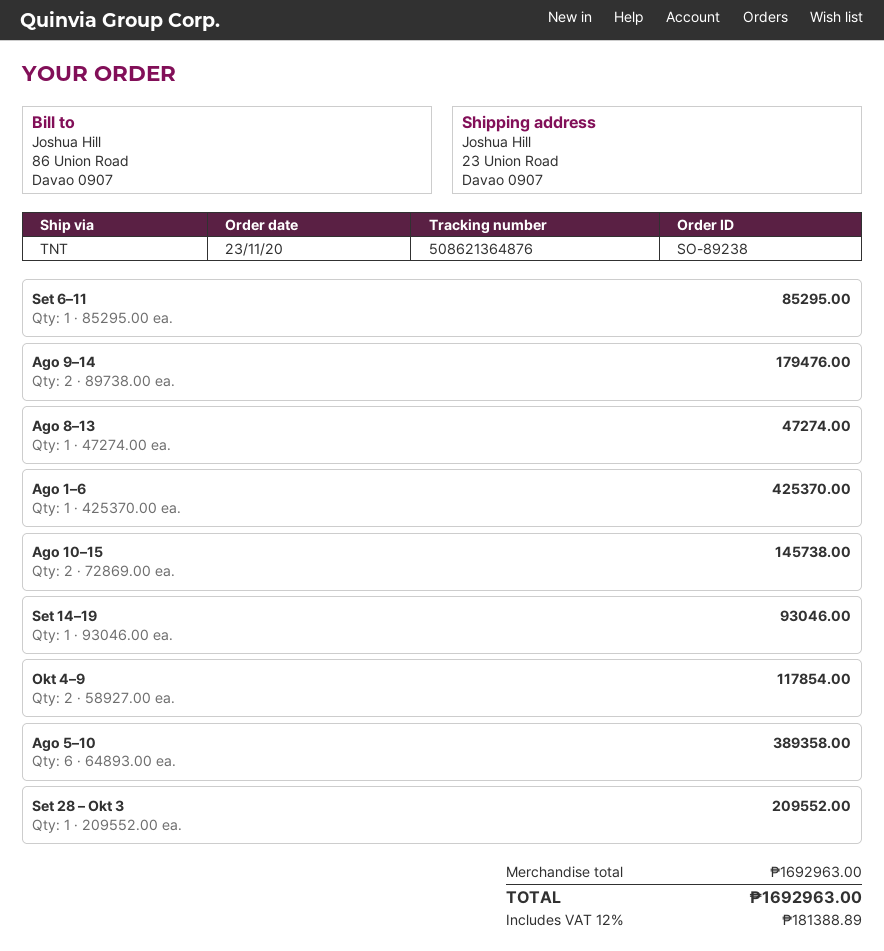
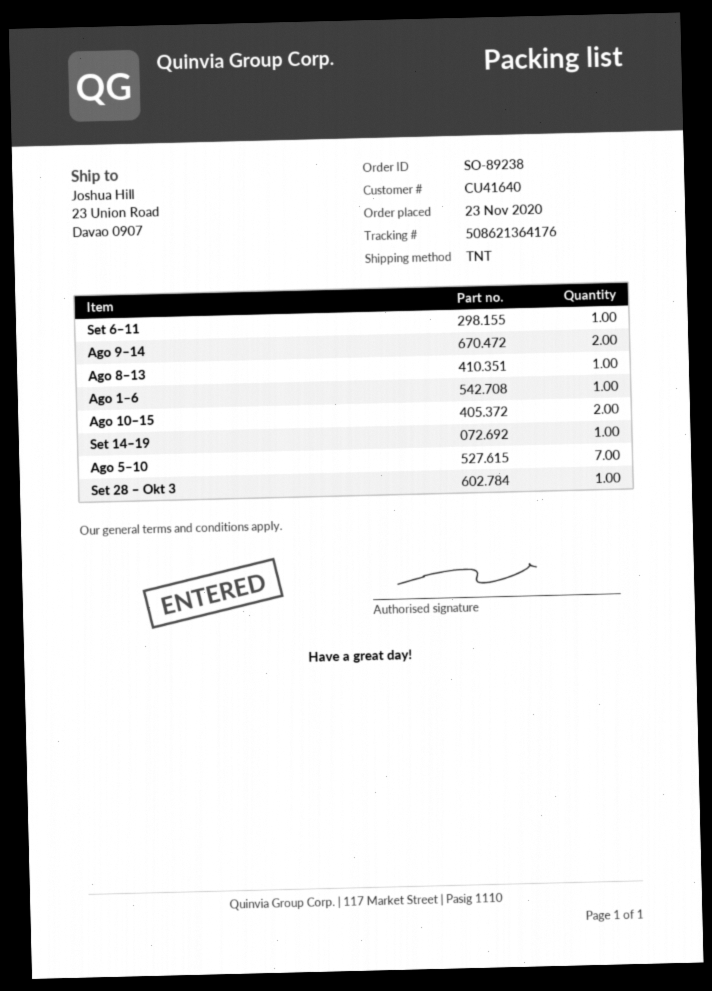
tracking number: 508621364876 -> 508621364176
Okt 4–9: 2 -> none
Ago 5–10: 6 -> 7

